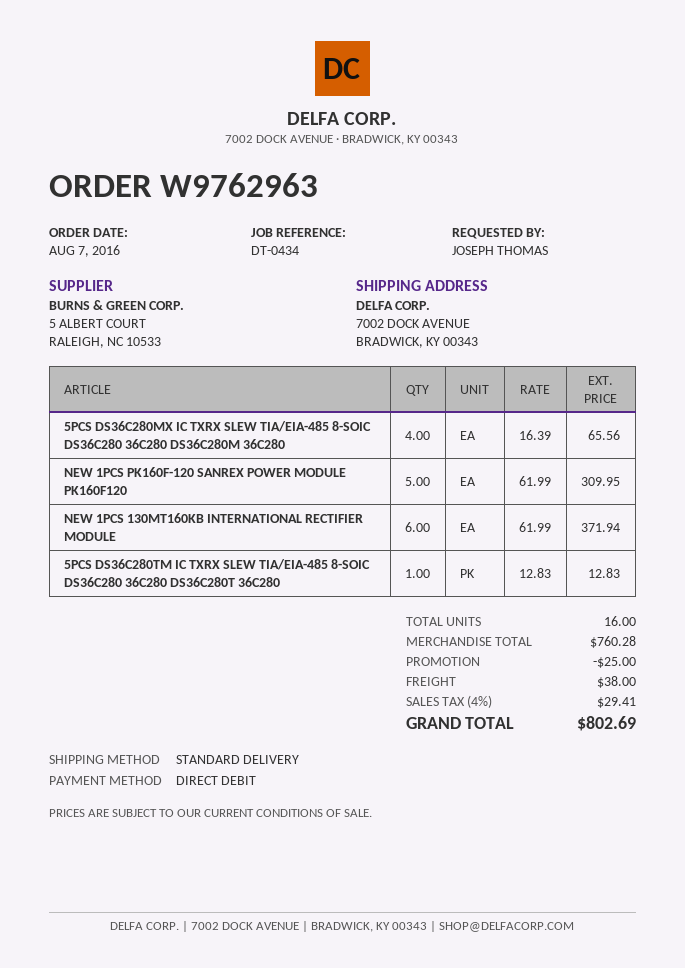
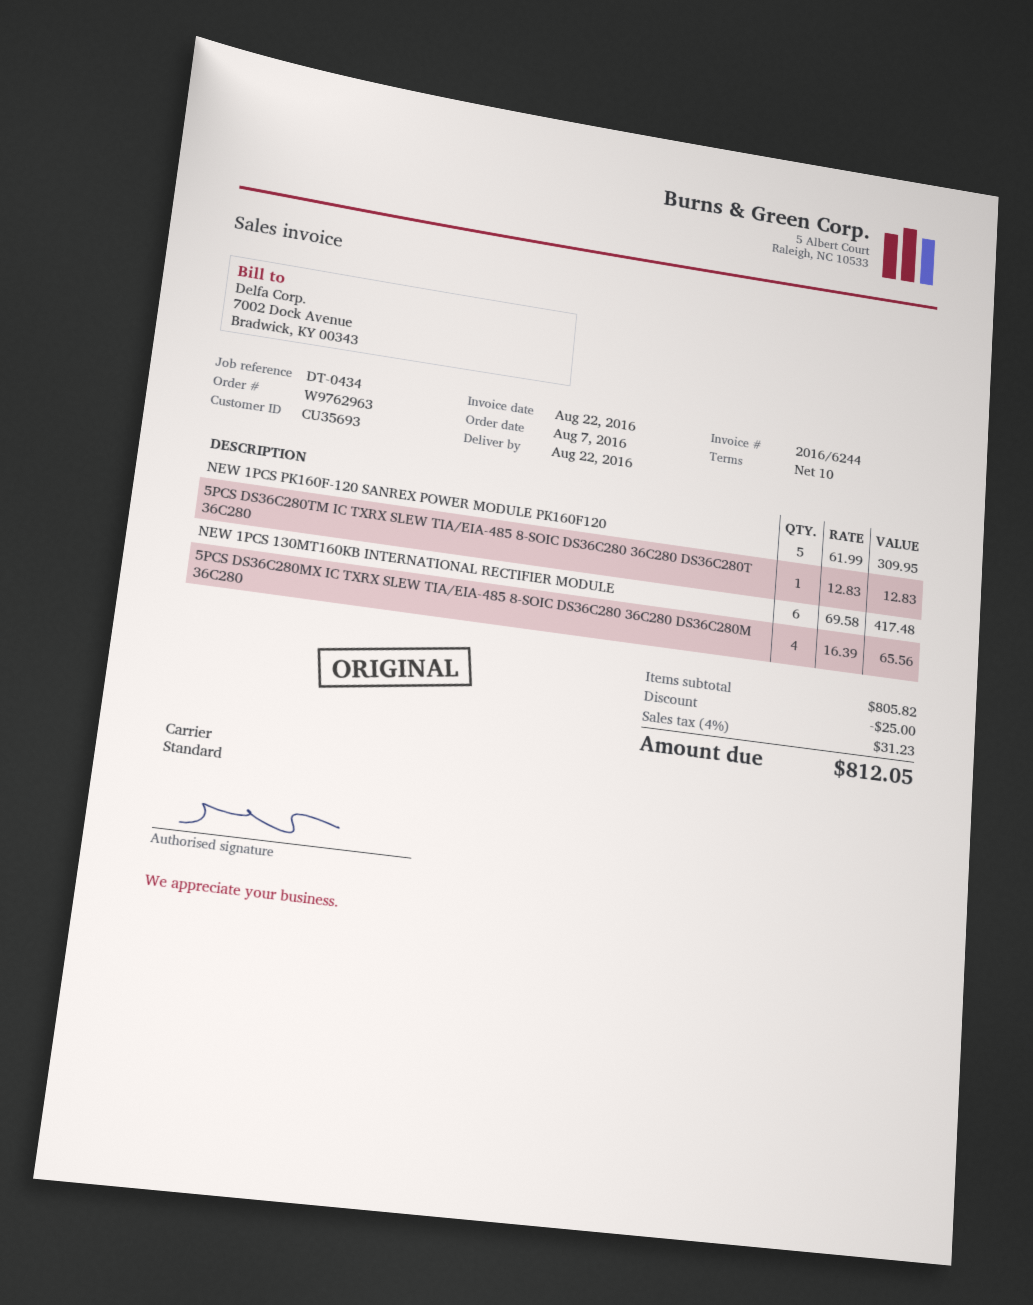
NEW 1PCS 130MT160KB INTERNATIONAL RECTIFIER MODULE: 6 x 61.99 = 371.94 -> 6 x 69.58 = 417.48
subtotal: 760.28 -> 805.82
shipping: 38.00 -> none
tax: 4% = 29.41 -> 4% = 31.23
total: 802.69 -> 812.05

